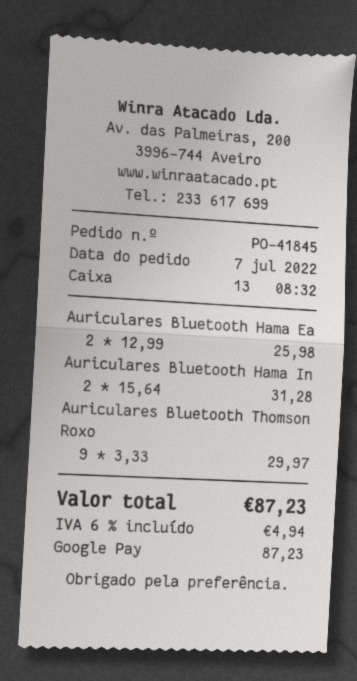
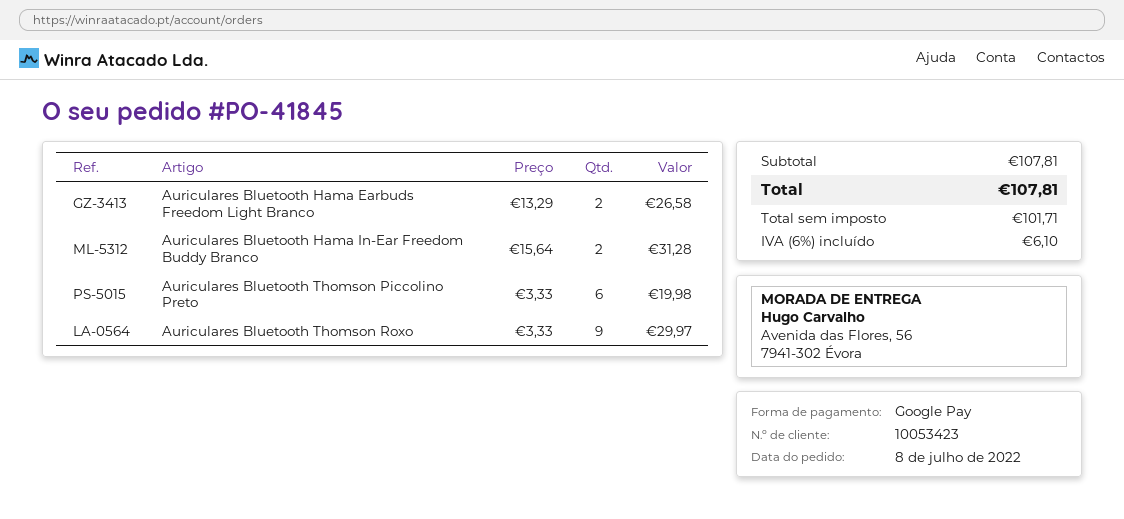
order date: 2022-07-07 -> 2022-07-08
Auriculares Bluetooth Hama Ea: 2 x 12.99 = 25.98 -> 2 x 13.29 = 26.58
Auriculares Bluetooth Thomson Piccolino Preto: none -> 6 x 3.33 = 19.98
tax: 6% = 4.94 -> 6% = 6.10
total: 87.23 -> 107.81

